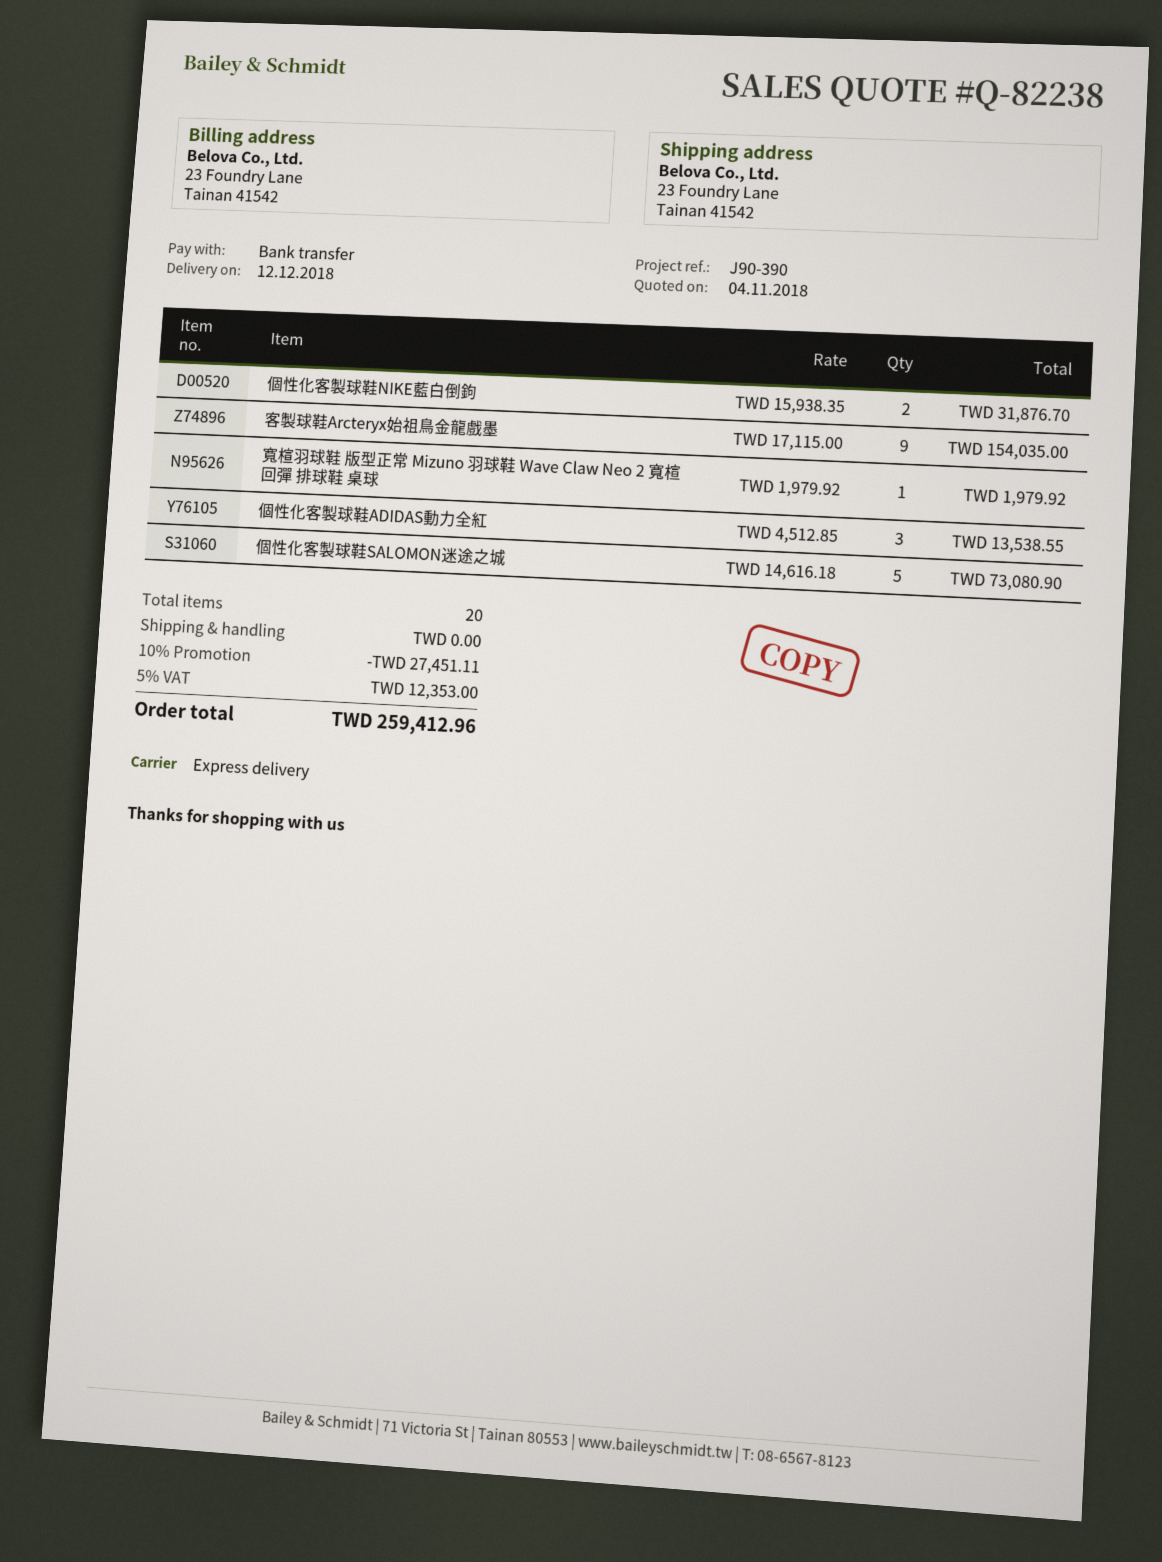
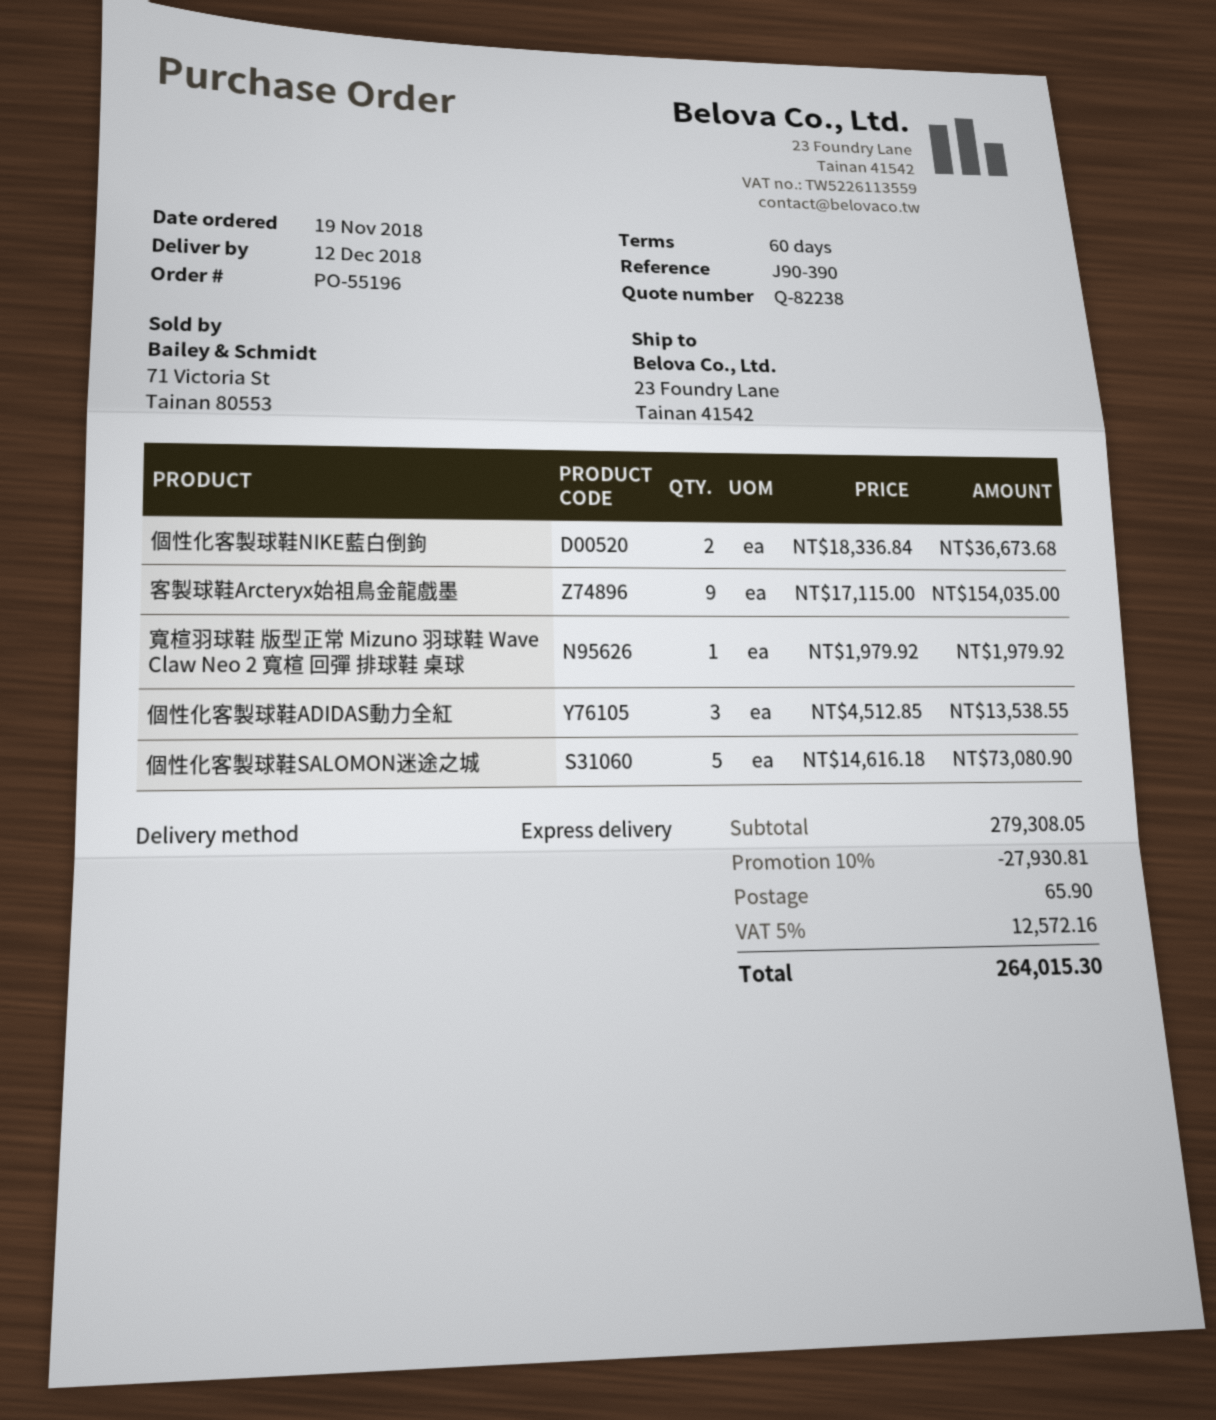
個性化客製球鞋NIKE藍白倒鉤: 2 x 15938.35 = 31876.70 -> 2 x 18336.84 = 36673.68
discount: 10% = 27451.11 -> 10% = 27930.81
shipping: 0.00 -> 65.90
tax: 5% = 12353.00 -> 5% = 12572.16
total: 259412.96 -> 264015.30

